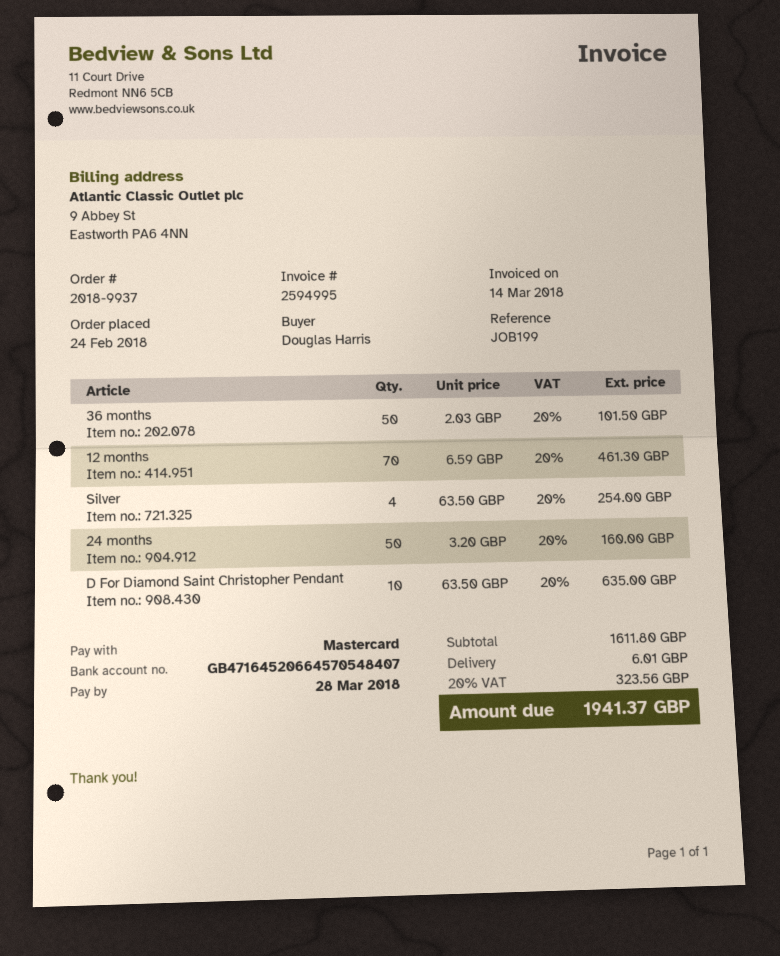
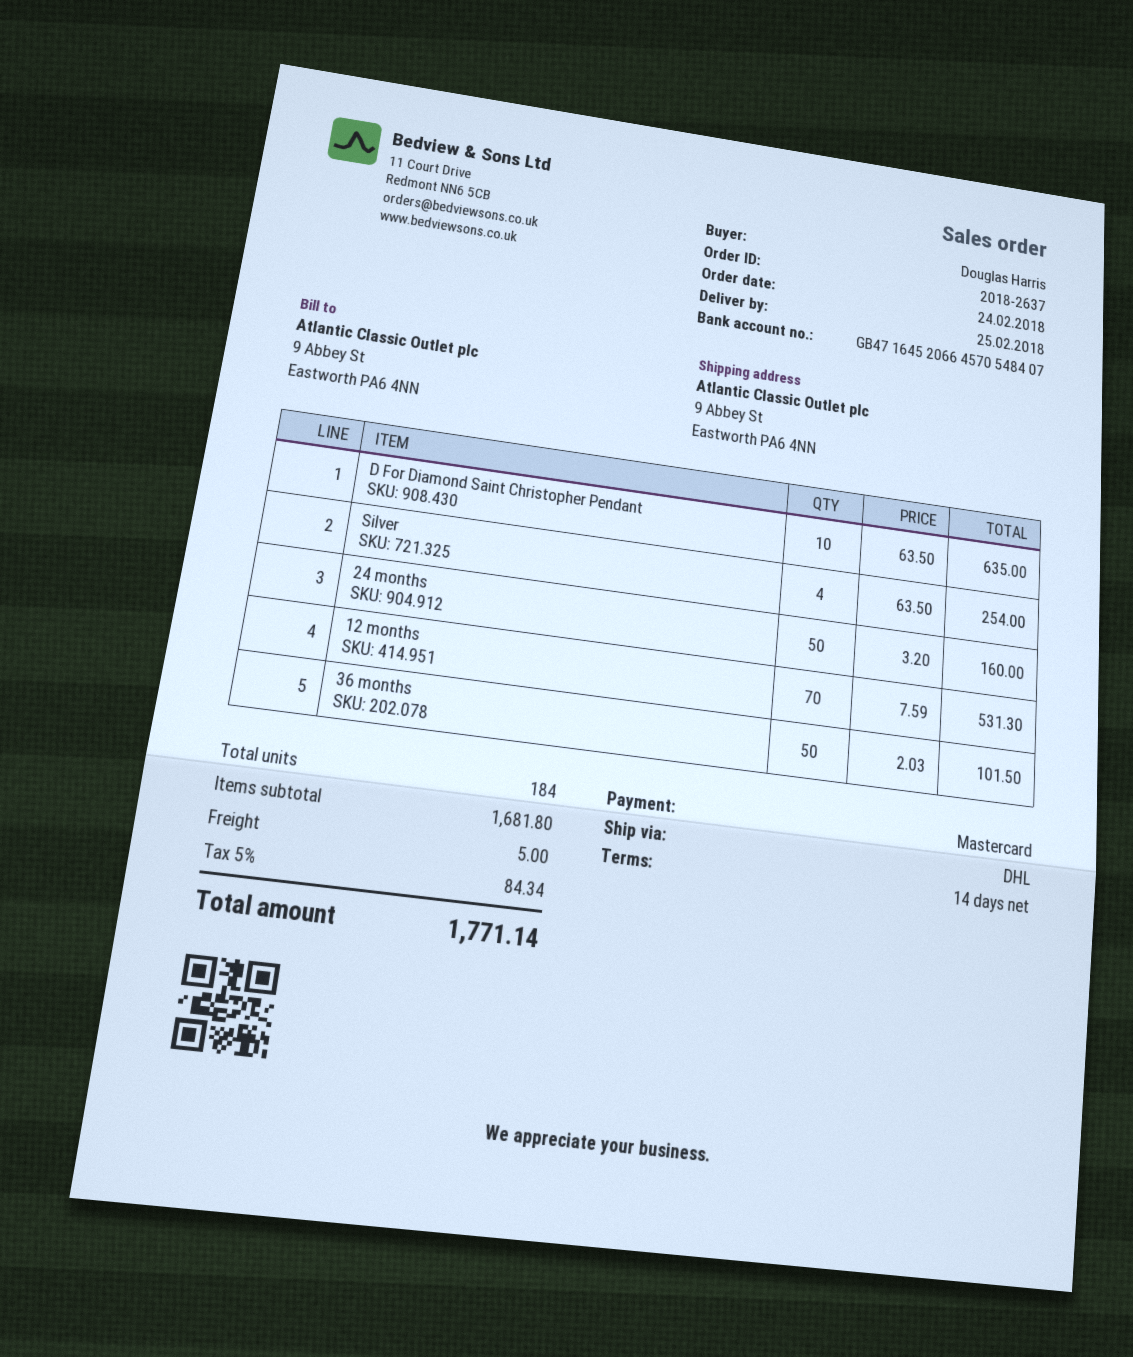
order number: 2018-9937 -> 2018-2637
12 months: 70 x 6.59 = 461.30 -> 70 x 7.59 = 531.30
subtotal: 1611.80 -> 1681.80
shipping: 6.01 -> 5.00
tax: 20% = 323.56 -> 5% = 84.34
total: 1941.37 -> 1771.14

